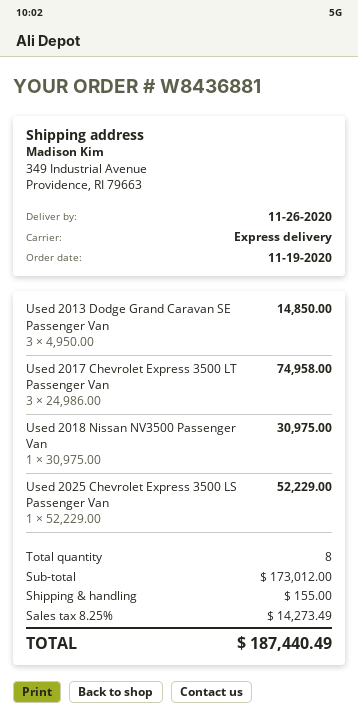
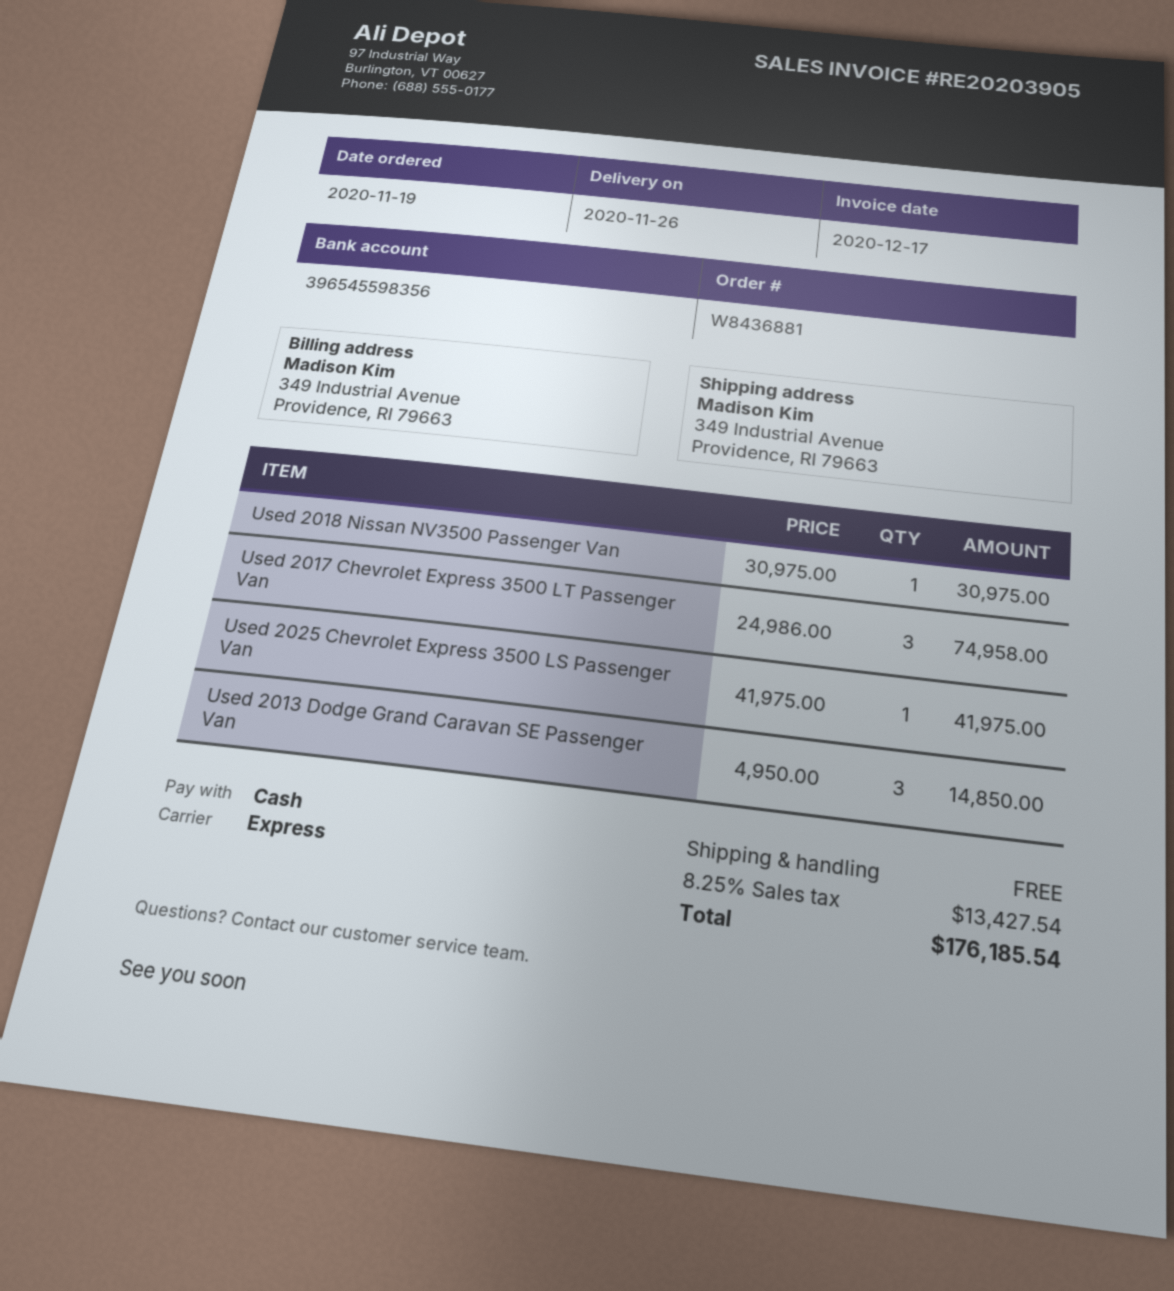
Used 2025 Chevrolet Express 3500 LS Passenger Van: 1 x 52229.00 = 52229.00 -> 1 x 41975.00 = 41975.00
shipping: 155.00 -> 0.00
tax: 8.25% = 14273.49 -> 8.25% = 13427.54
total: 187440.49 -> 176185.54

